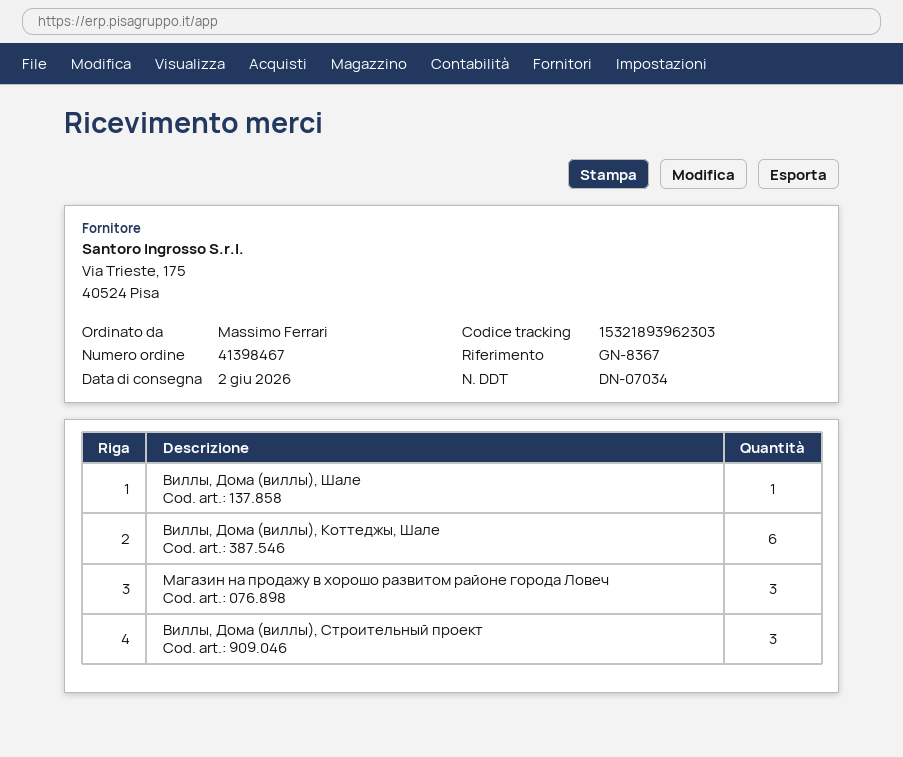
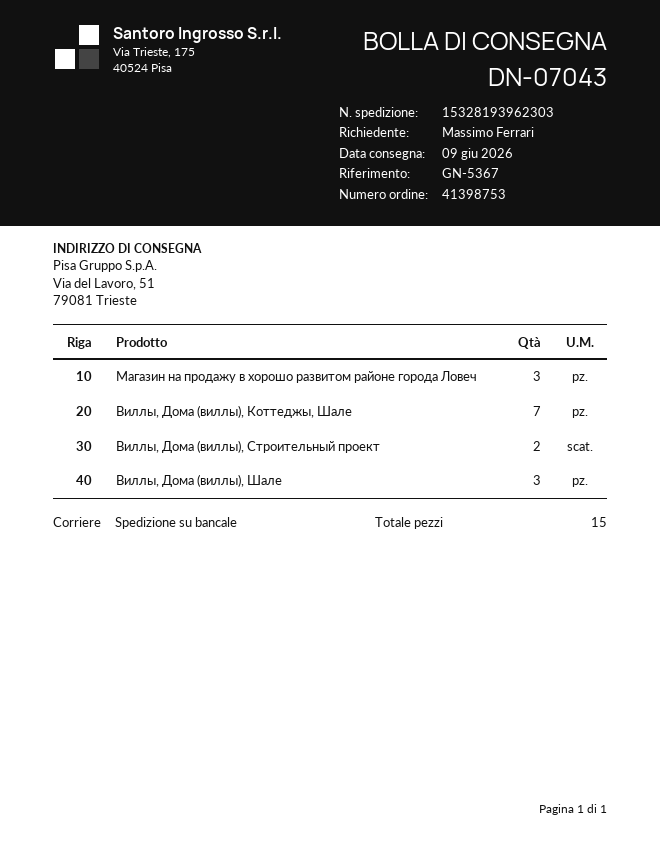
order number: 41398467 -> 41398753
delivery note number: DN-07034 -> DN-07043
delivery date: 2026-06-02 -> 2026-06-09
reference: GN-8367 -> GN-5367
tracking number: 15321893962303 -> 15328193962303
Виллы, Дома (виллы), Шале: 1 -> 3
Виллы, Дома (виллы), Коттеджы, Шале: 6 -> 7
Виллы, Дома (виллы), Строительный проект: 3 -> 2

